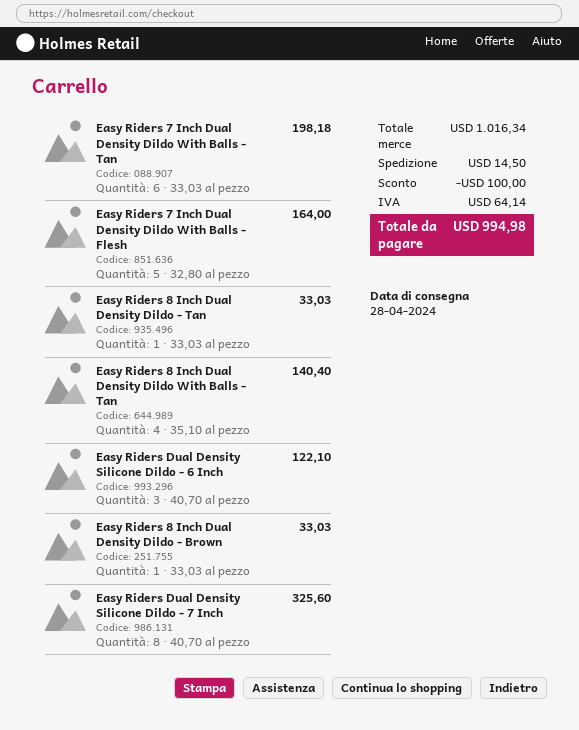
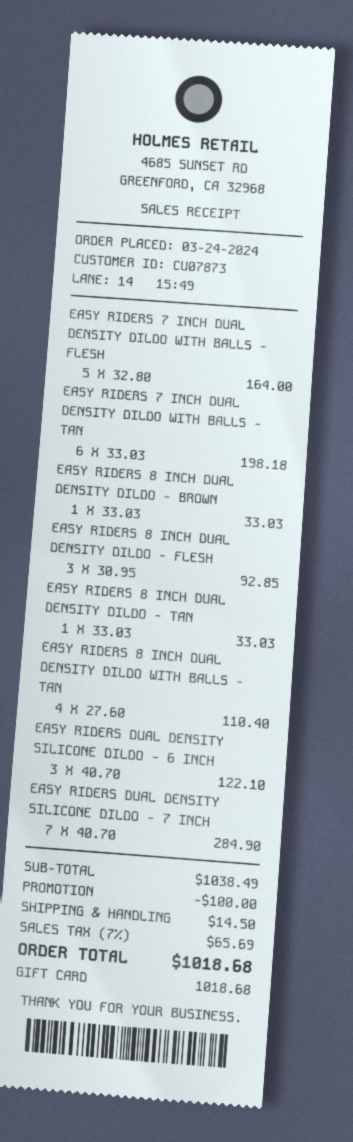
Easy Riders 8 Inch Dual Density Dildo With Balls - Tan: 4 x 35.10 = 140.40 -> 4 x 27.60 = 110.40
Easy Riders Dual Density Silicone Dildo - 7 Inch: 8 x 40.70 = 325.60 -> 7 x 40.70 = 284.90
EASY RIDERS 8 INCH DUAL DENSITY DILDO - FLESH: none -> 3 x 30.95 = 92.85
subtotal: 1016.34 -> 1038.49
tax: 64.14 -> 65.69
total: 994.98 -> 1018.68

